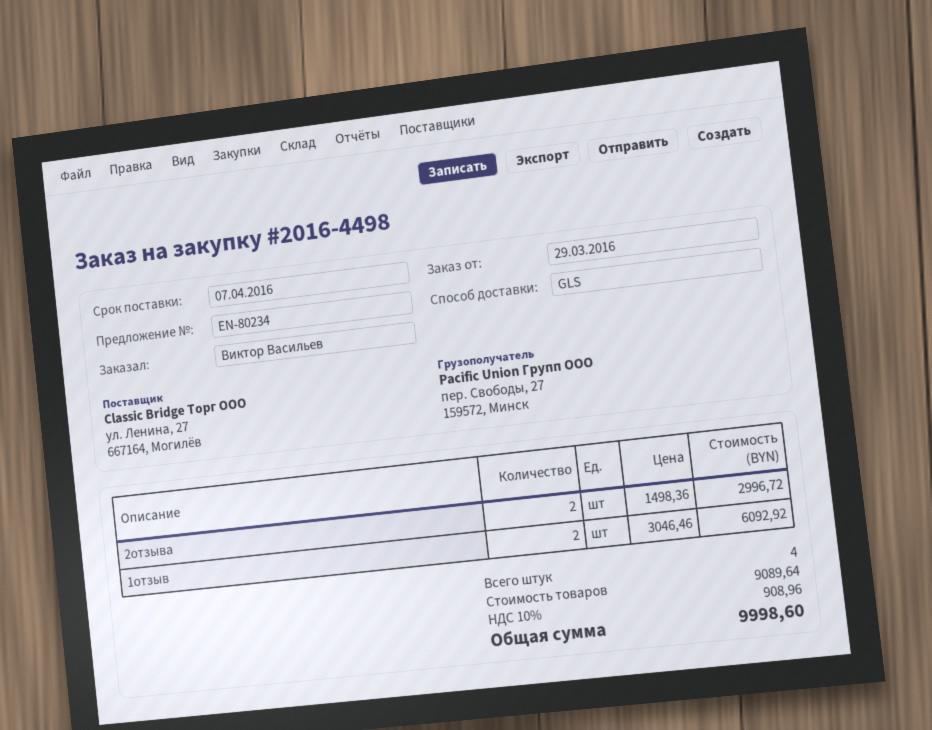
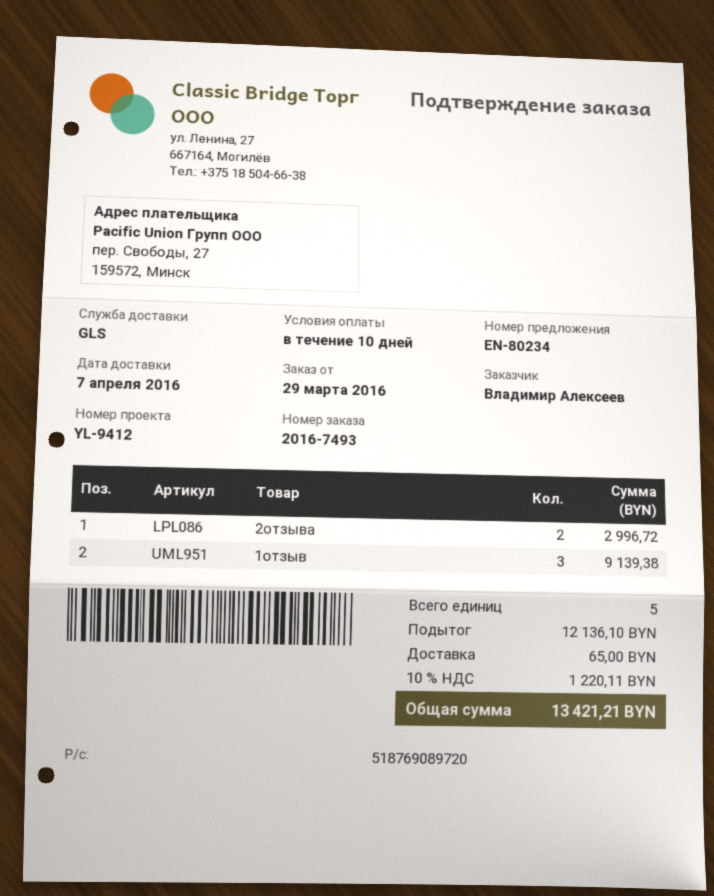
order number: 2016-4498 -> 2016-7493
ordered by: Виктор Васильев -> Владимир Алексеев
1отзыв: 2 for 6092.92 -> 3 for 9139.38
total quantity: 4 -> 5
subtotal: 9089.64 -> 12136.10
shipping: none -> 65.00
tax: 10% = 908.96 -> 10% = 1220.11
total: 9998.60 -> 13421.21

